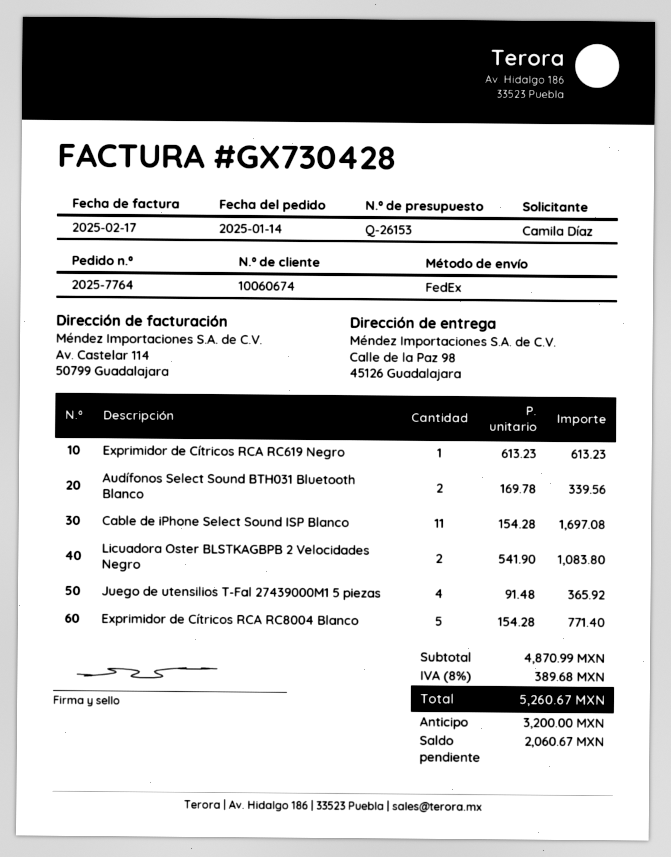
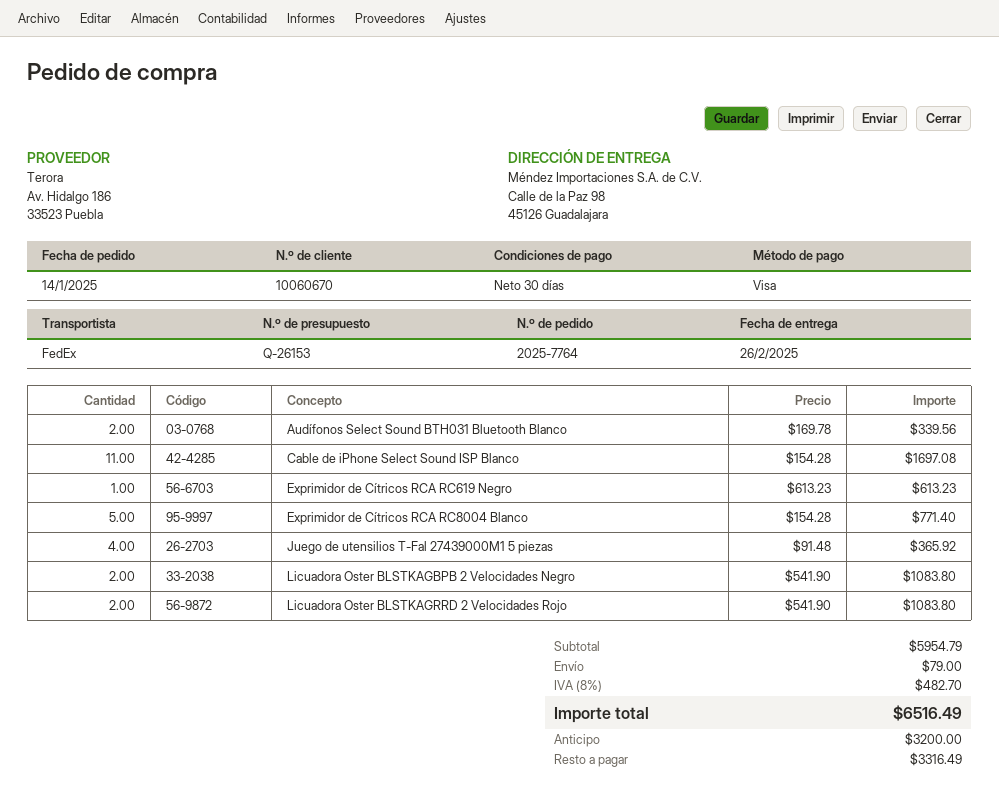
customer number: 10060674 -> 10060670
Licuadora Oster BLSTKAGRRD 2 Velocidades Rojo: none -> 2 x 541.90 = 1083.80
subtotal: 4870.99 -> 5954.79
shipping: none -> 79.00
tax: 8% = 389.68 -> 8% = 482.70
total: 5260.67 -> 6516.49
balance: 2060.67 -> 3316.49

